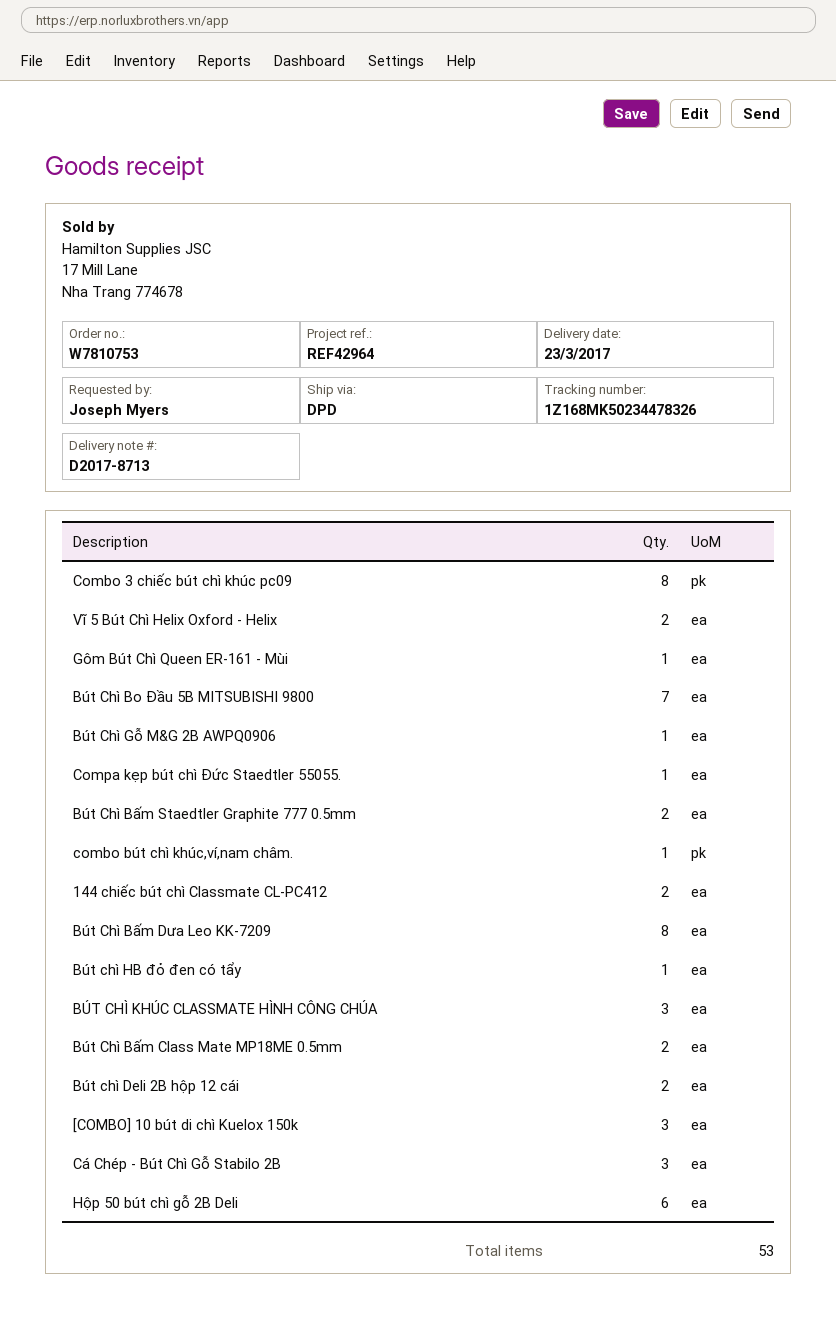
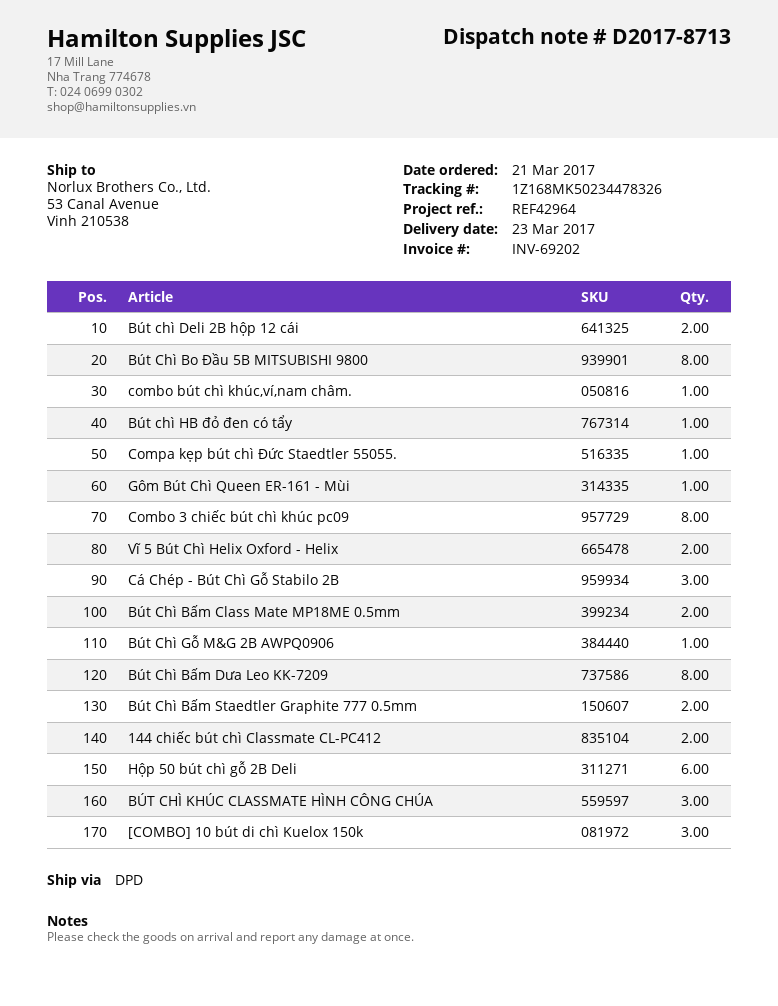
Bút Chì Bo Đầu 5B MITSUBISHI 9800: 7 -> 8

